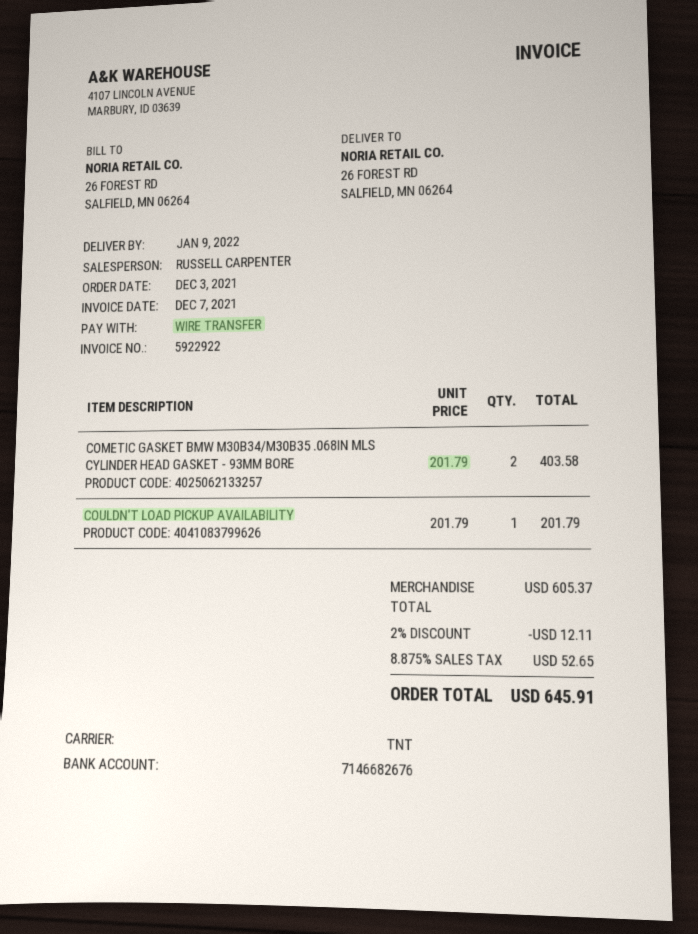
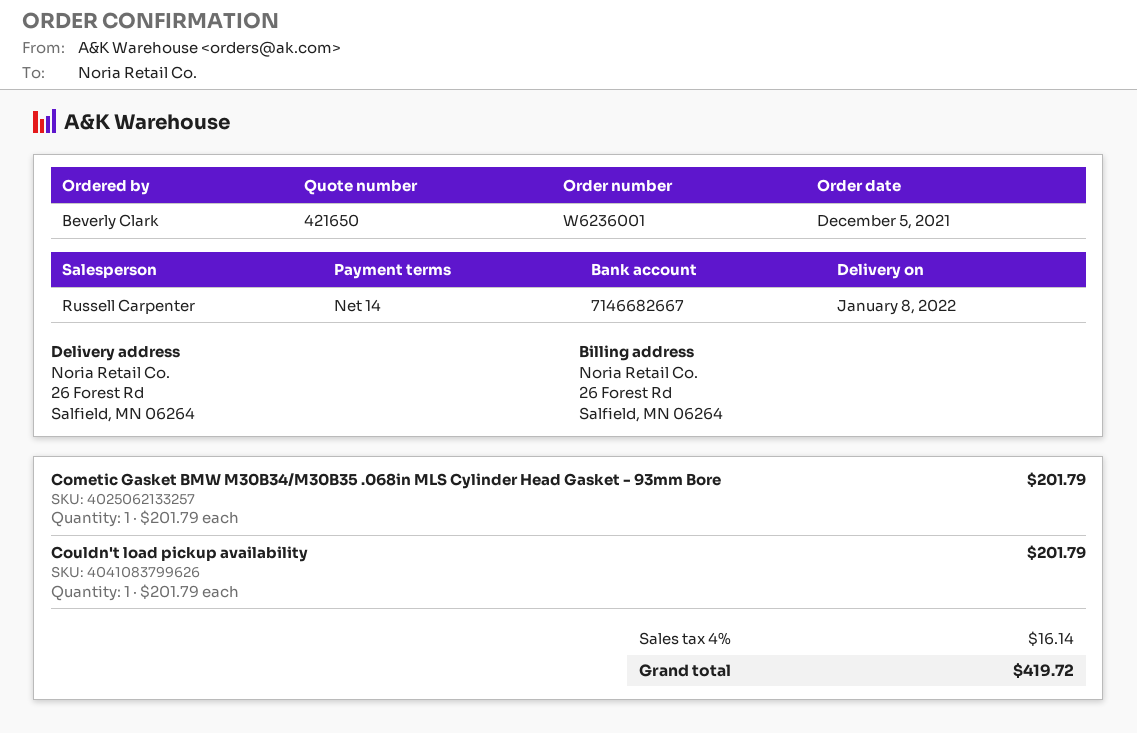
order date: 2021-12-03 -> 2021-12-05
delivery date: 2022-01-09 -> 2022-01-08
bank account: 7146682676 -> 7146682667
COMETIC GASKET BMW M30B34/M30B35 .068IN MLS CYLINDER HEAD GASKET - 93MM BORE: 2 x 201.79 = 403.58 -> 1 x 201.79 = 201.79
discount: 2% = 12.11 -> none
tax: 8.875% = 52.65 -> 4% = 16.14
total: 645.91 -> 419.72

